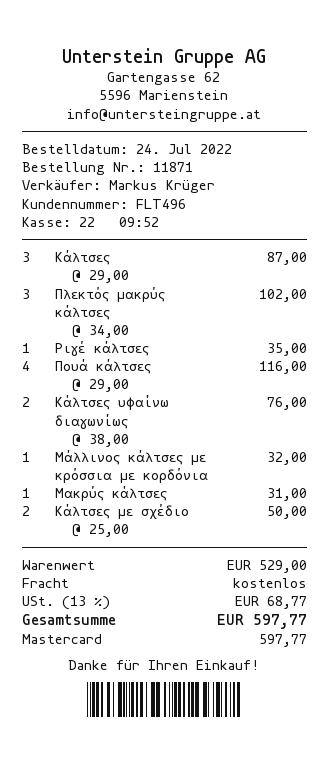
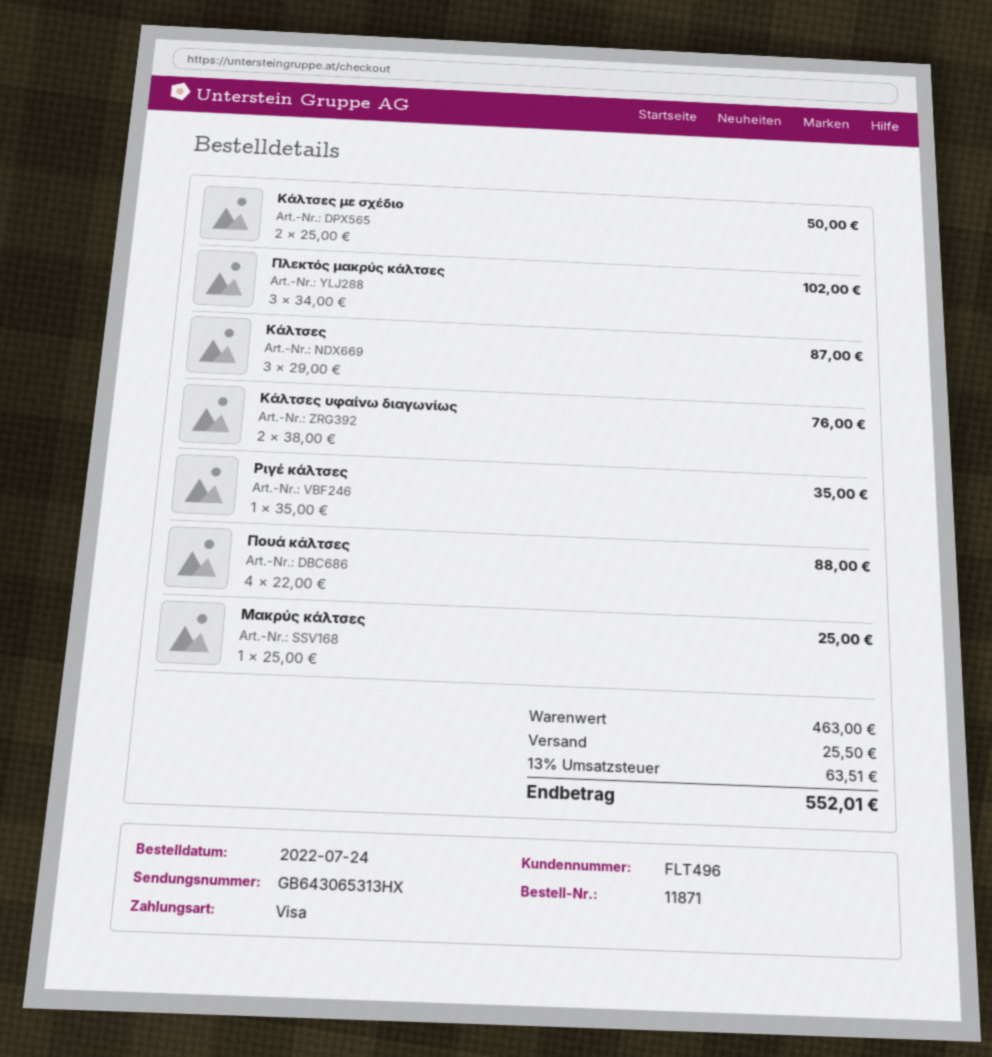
payment method: Mastercard -> Visa
Πουά κάλτσες: 4 x 29.00 = 116.00 -> 4 x 22.00 = 88.00
Μάλλινος κάλτσες με κρόσσια με κορδόνια: 1 x 32.00 = 32.00 -> none
Μακρύς κάλτσες: 1 x 31.00 = 31.00 -> 1 x 25.00 = 25.00
subtotal: 529.00 -> 463.00
shipping: 0.00 -> 25.50
tax: 13% = 68.77 -> 13% = 63.51
total: 597.77 -> 552.01

